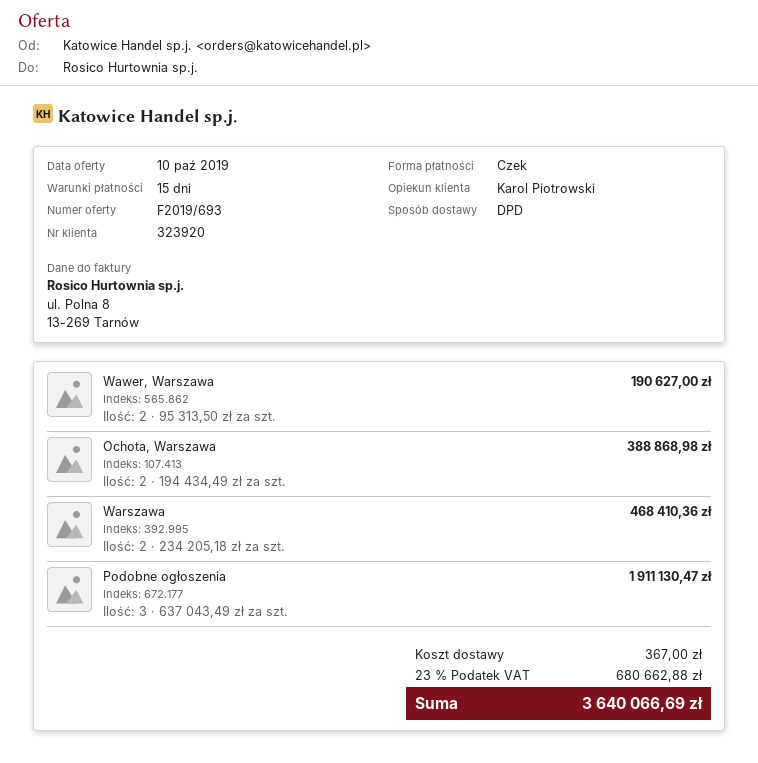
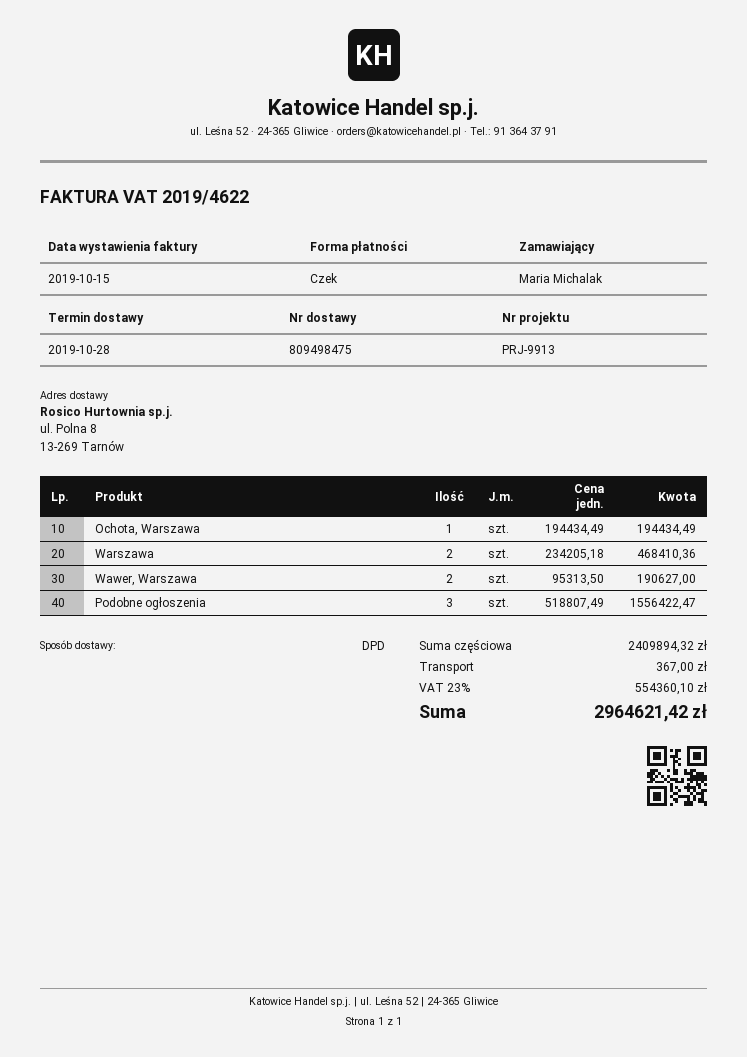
Ochota, Warszawa: 2 x 194434.49 = 388868.98 -> 1 x 194434.49 = 194434.49
Podobne ogłoszenia: 3 x 637043.49 = 1911130.47 -> 3 x 518807.49 = 1556422.47
tax: 23% = 680662.88 -> 23% = 554360.10
total: 3640066.69 -> 2964621.42

